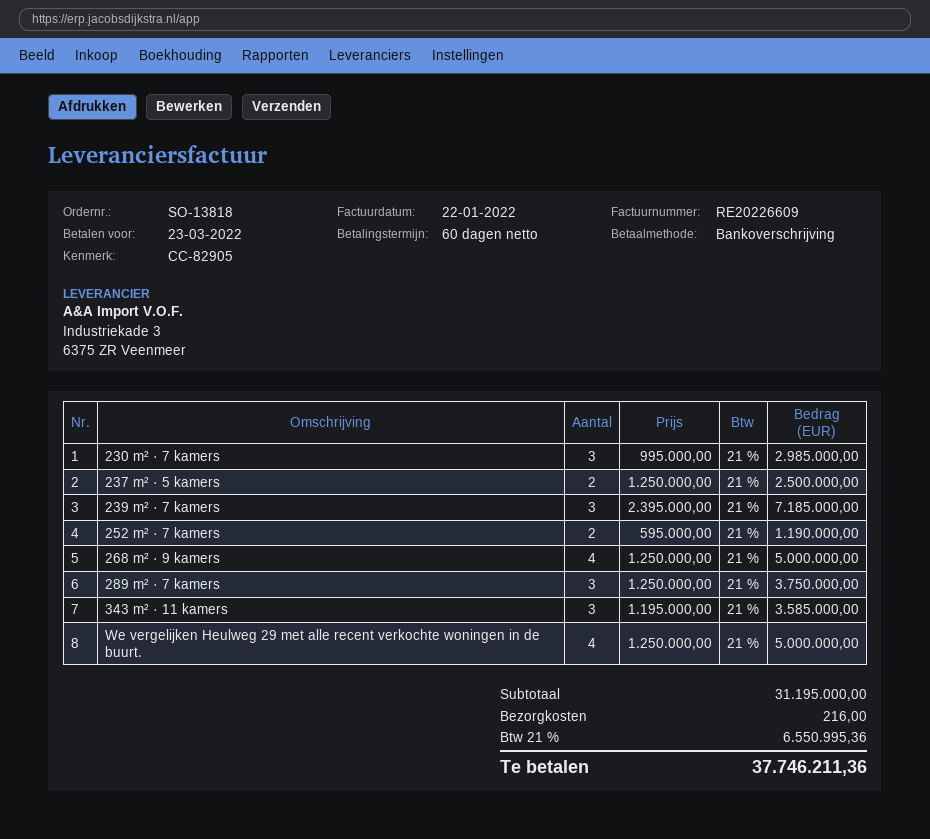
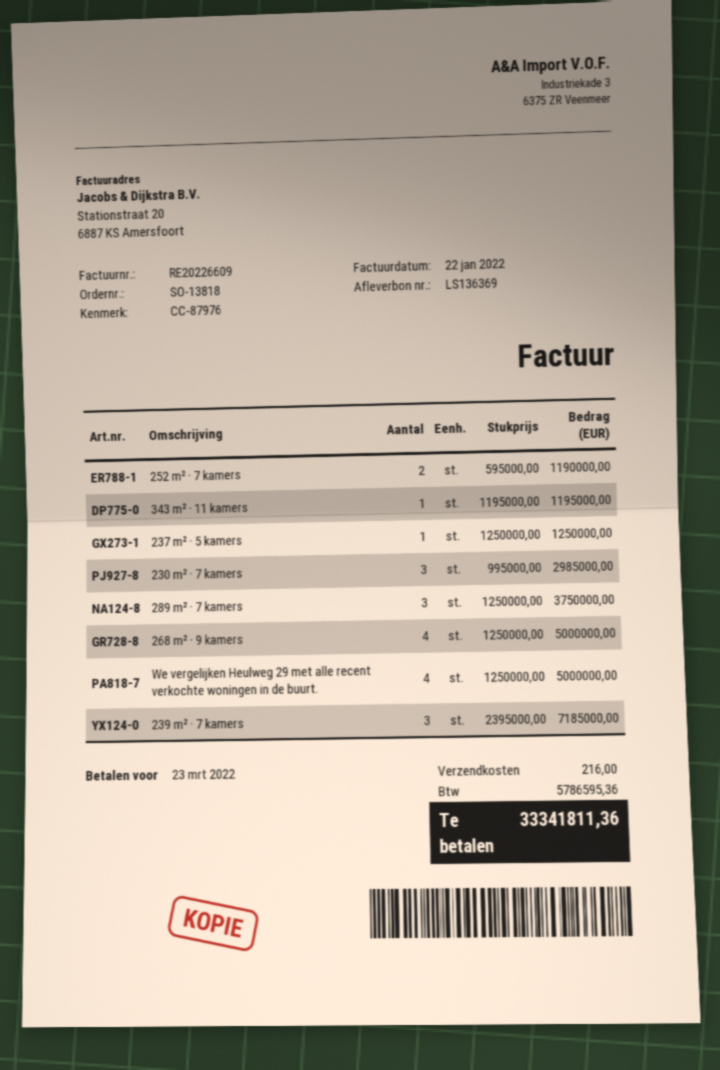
reference: CC-82905 -> CC-87976
237 m² · 5 kamers: 2 x 1250000.00 = 2500000.00 -> 1 x 1250000.00 = 1250000.00
343 m² · 11 kamers: 3 x 1195000.00 = 3585000.00 -> 1 x 1195000.00 = 1195000.00
tax: 6550995.36 -> 5786595.36
total: 37746211.36 -> 33341811.36

